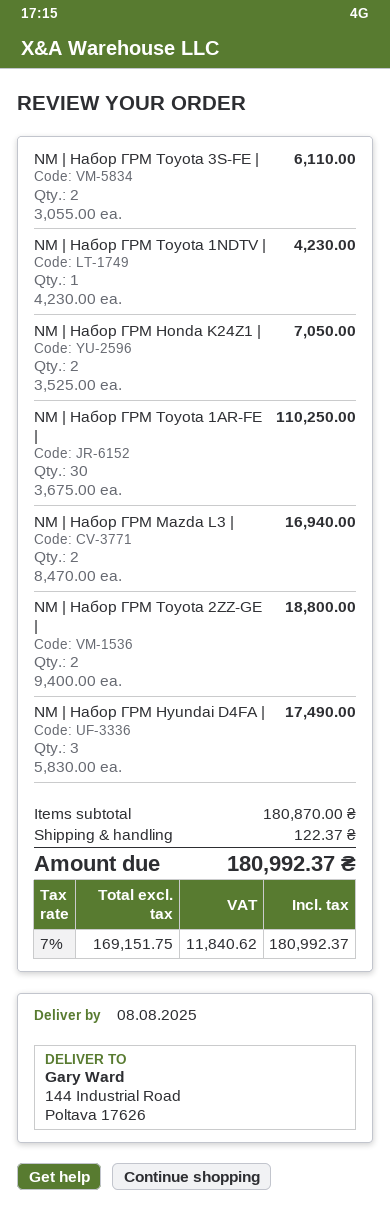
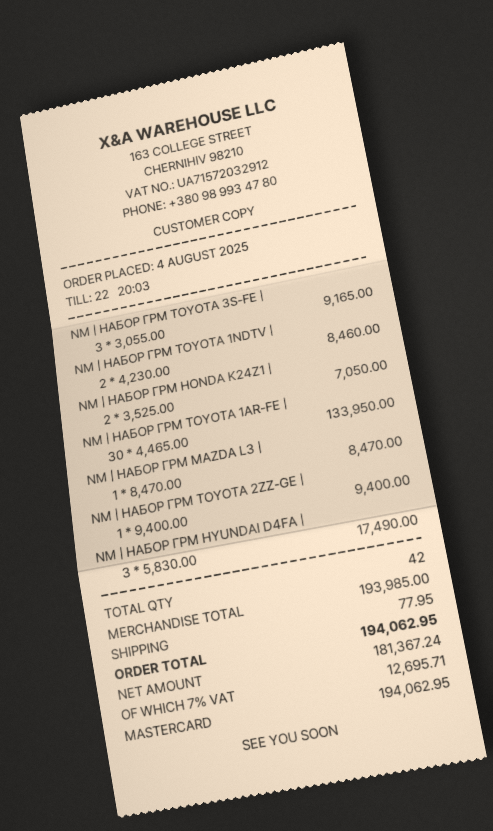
NM | Набор ГРМ Toyota 3S-FE |: 2 x 3055.00 = 6110.00 -> 3 x 3055.00 = 9165.00
NM | Набор ГРМ Toyota 1NDTV |: 1 x 4230.00 = 4230.00 -> 2 x 4230.00 = 8460.00
NM | Набор ГРМ Toyota 1AR-FE |: 30 x 3675.00 = 110250.00 -> 30 x 4465.00 = 133950.00
NM | Набор ГРМ Mazda L3 |: 2 x 8470.00 = 16940.00 -> 1 x 8470.00 = 8470.00
NM | Набор ГРМ Toyota 2ZZ-GE |: 2 x 9400.00 = 18800.00 -> 1 x 9400.00 = 9400.00
subtotal: 180870.00 -> 193985.00
shipping: 122.37 -> 77.95
net: 169151.75 -> 181367.24
tax: 7% = 11840.62 -> 7% = 12695.71
total: 180992.37 -> 194062.95

